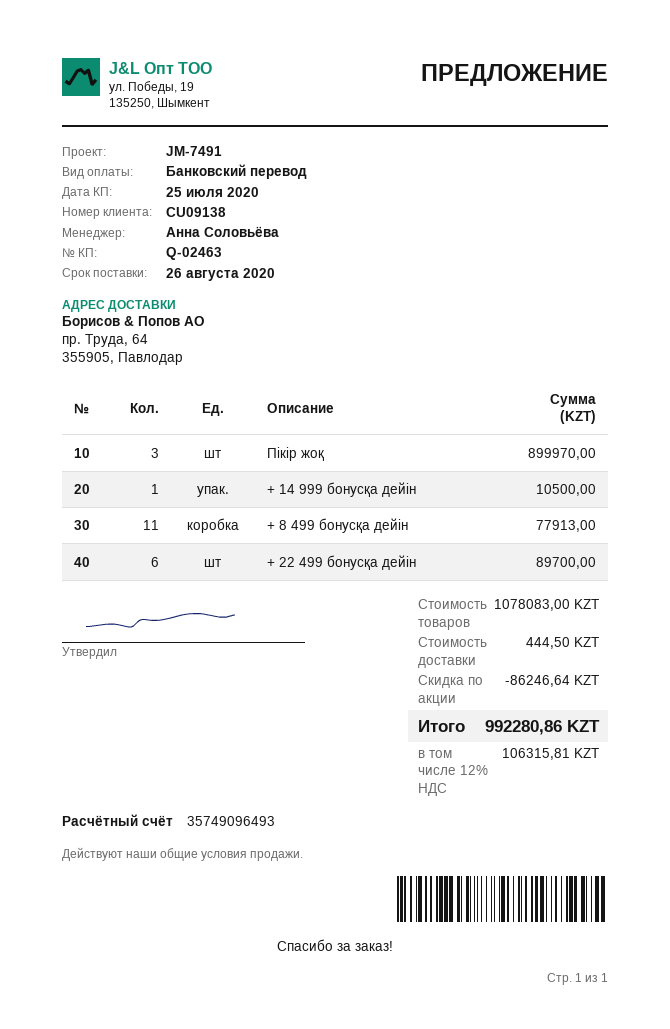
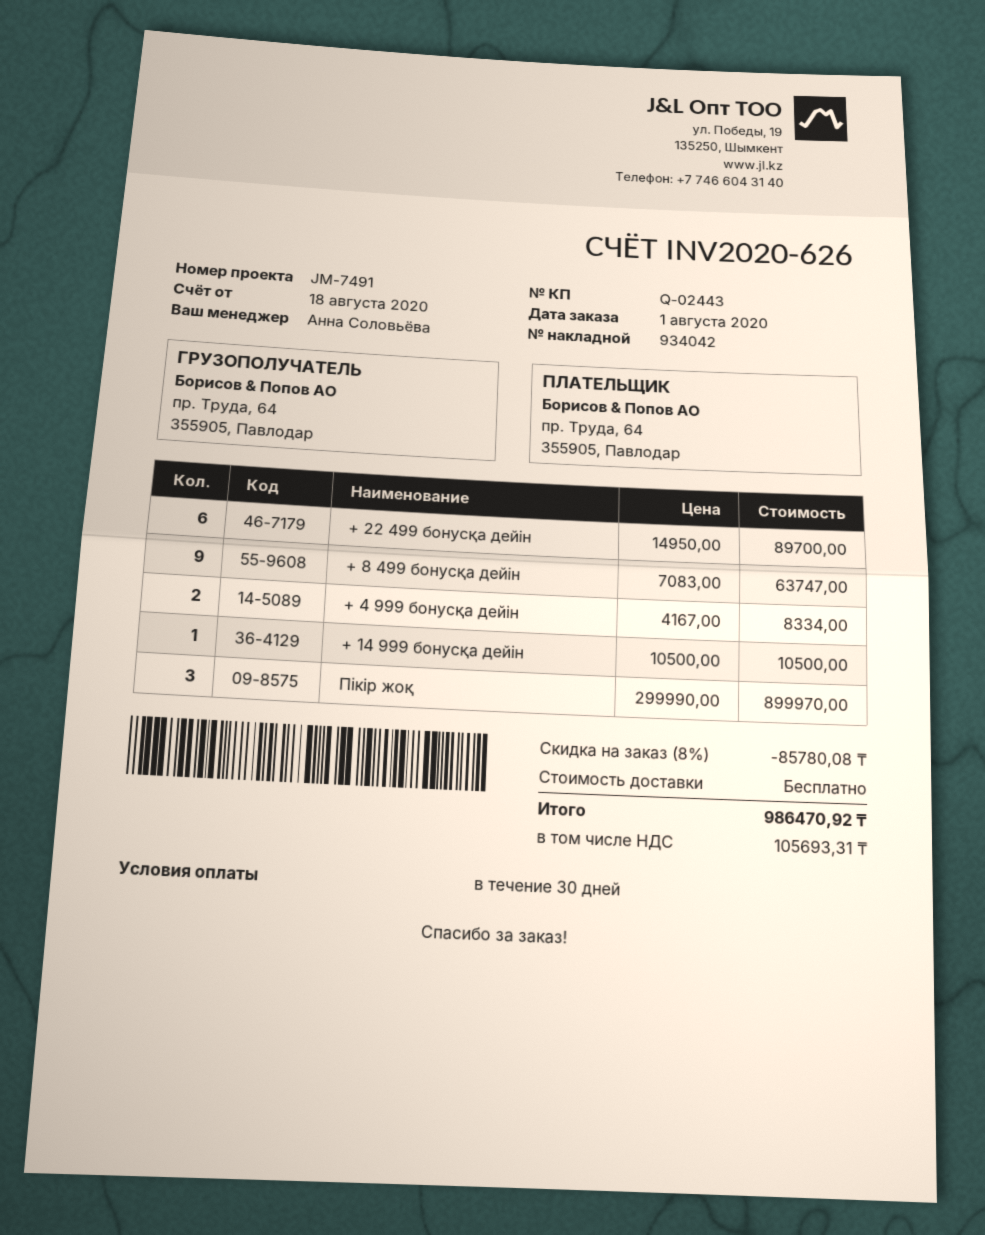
quote number: Q-02463 -> Q-02443
+ 8 499 бонусқа дейін: 11 for 77913.00 -> 9 for 63747.00
+ 4 999 бонусқа дейін: none -> 2 for 8334.00
discount: 86246.64 -> 85780.08
shipping: 444.50 -> 0.00
tax: 106315.81 -> 105693.31
total: 992280.86 -> 986470.92

